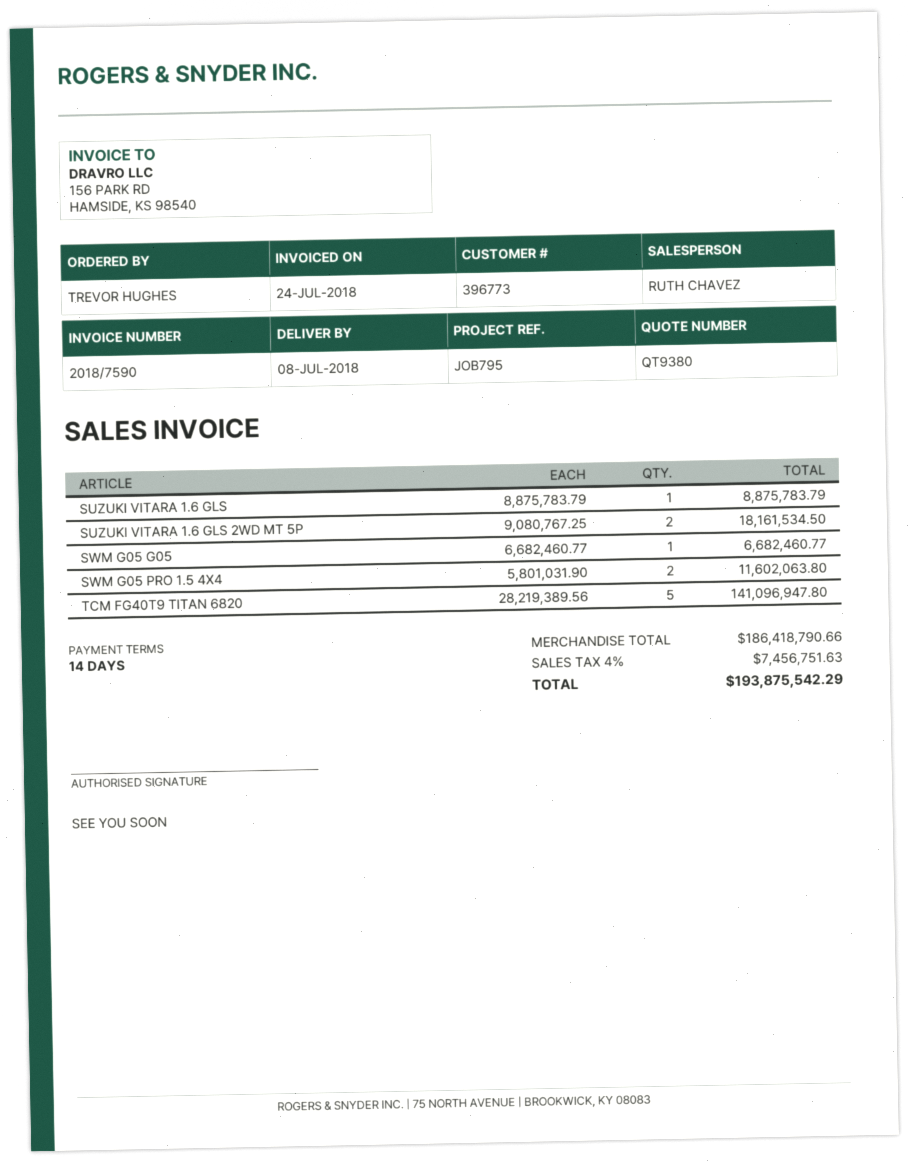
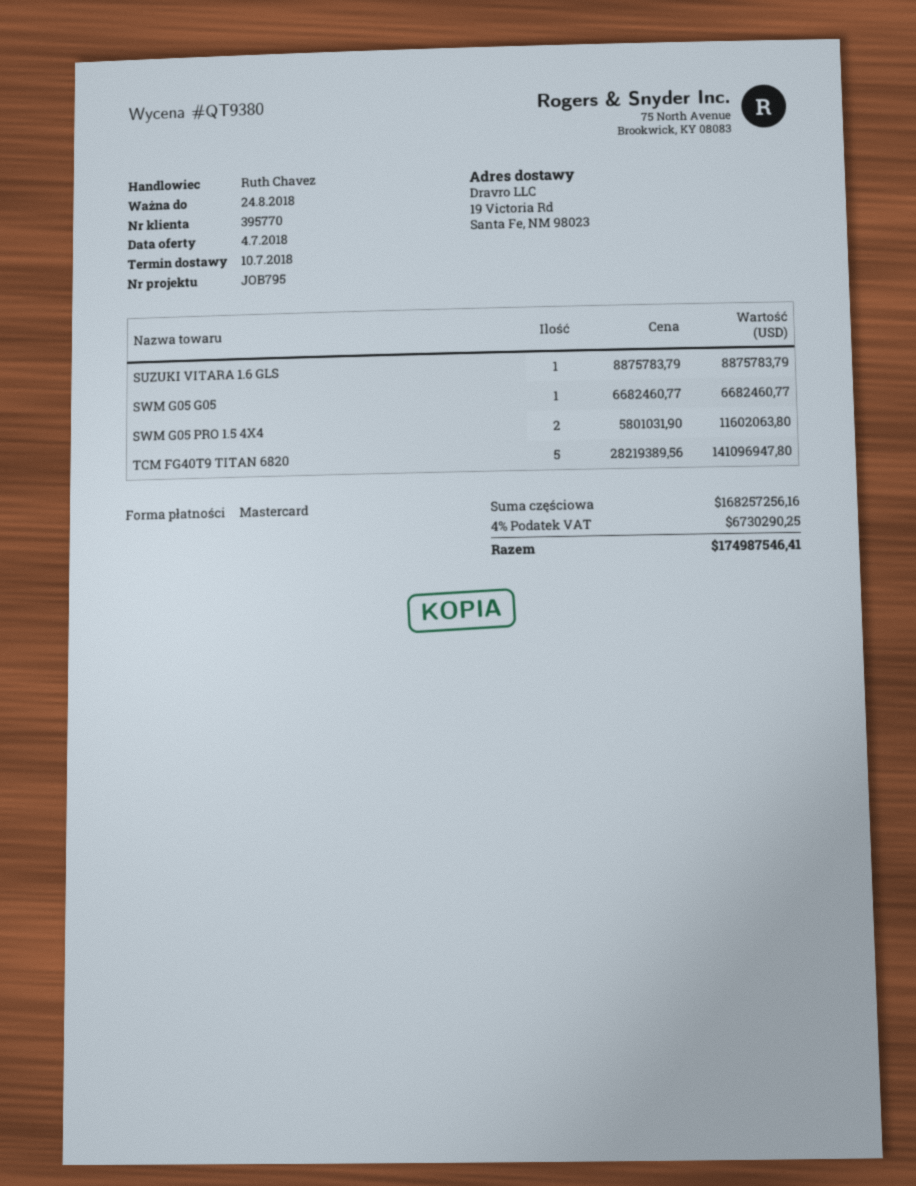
delivery date: 2018-07-08 -> 2018-07-10
customer number: 396773 -> 395770
SUZUKI VITARA 1.6 GLS 2WD MT 5P: 2 x 9080767.25 = 18161534.50 -> none
subtotal: 186418790.66 -> 168257256.16
tax: 4% = 7456751.63 -> 4% = 6730290.25
total: 193875542.29 -> 174987546.41

